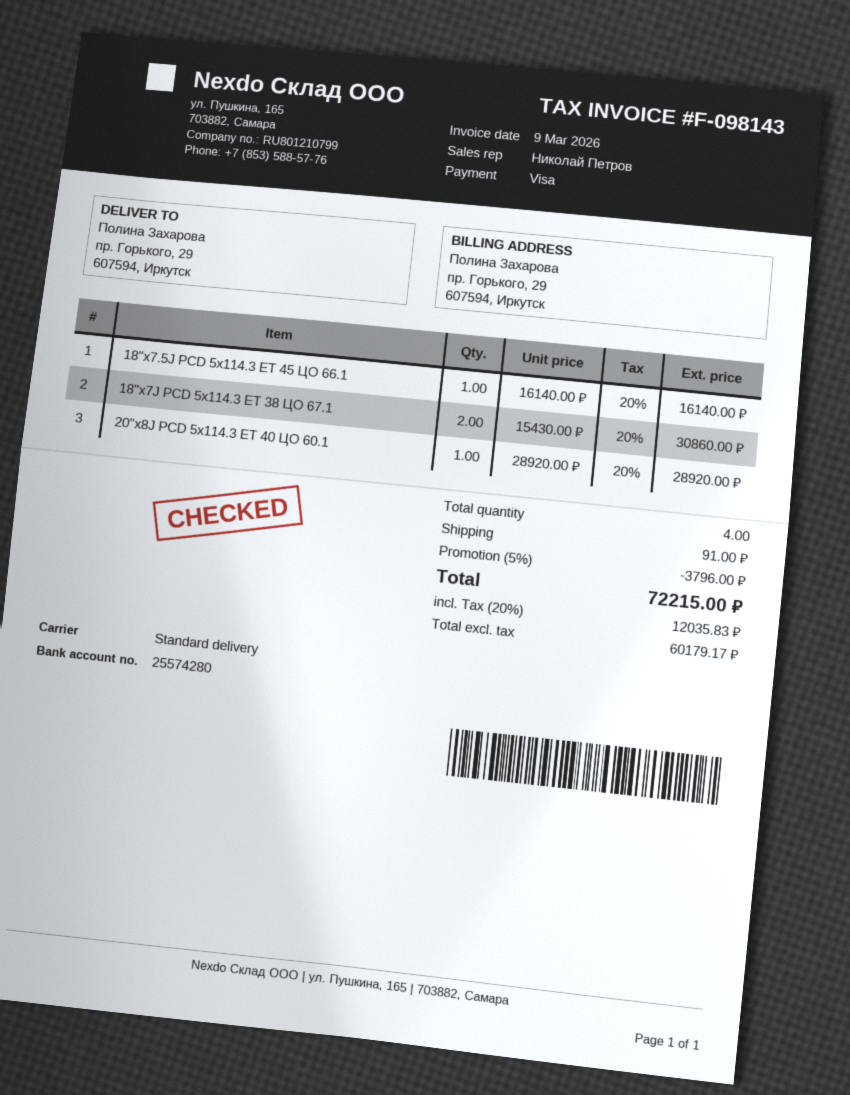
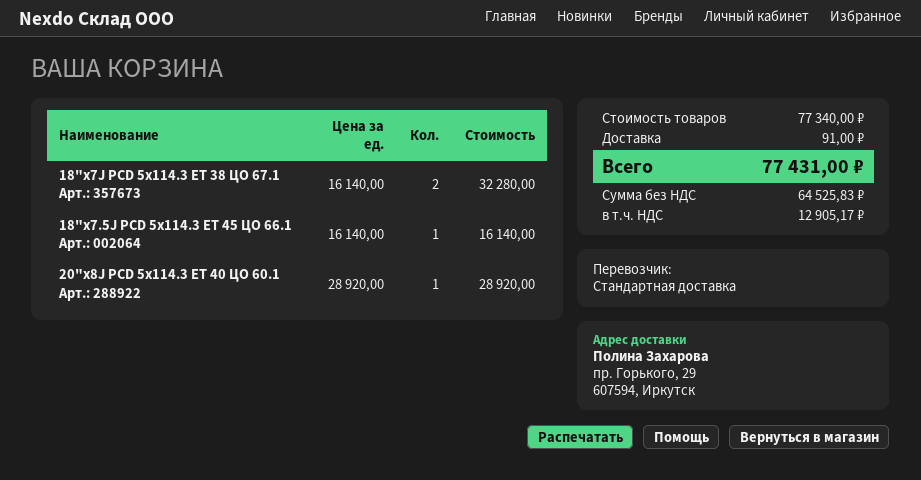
18"x7J PCD 5x114.3 ЕТ 38 ЦО 67.1: 2 x 15430.00 = 30860.00 -> 2 x 16140.00 = 32280.00
discount: 5% = 3796.00 -> none
net: 60179.17 -> 64525.83
tax: 12035.83 -> 12905.17
total: 72215.00 -> 77431.00

